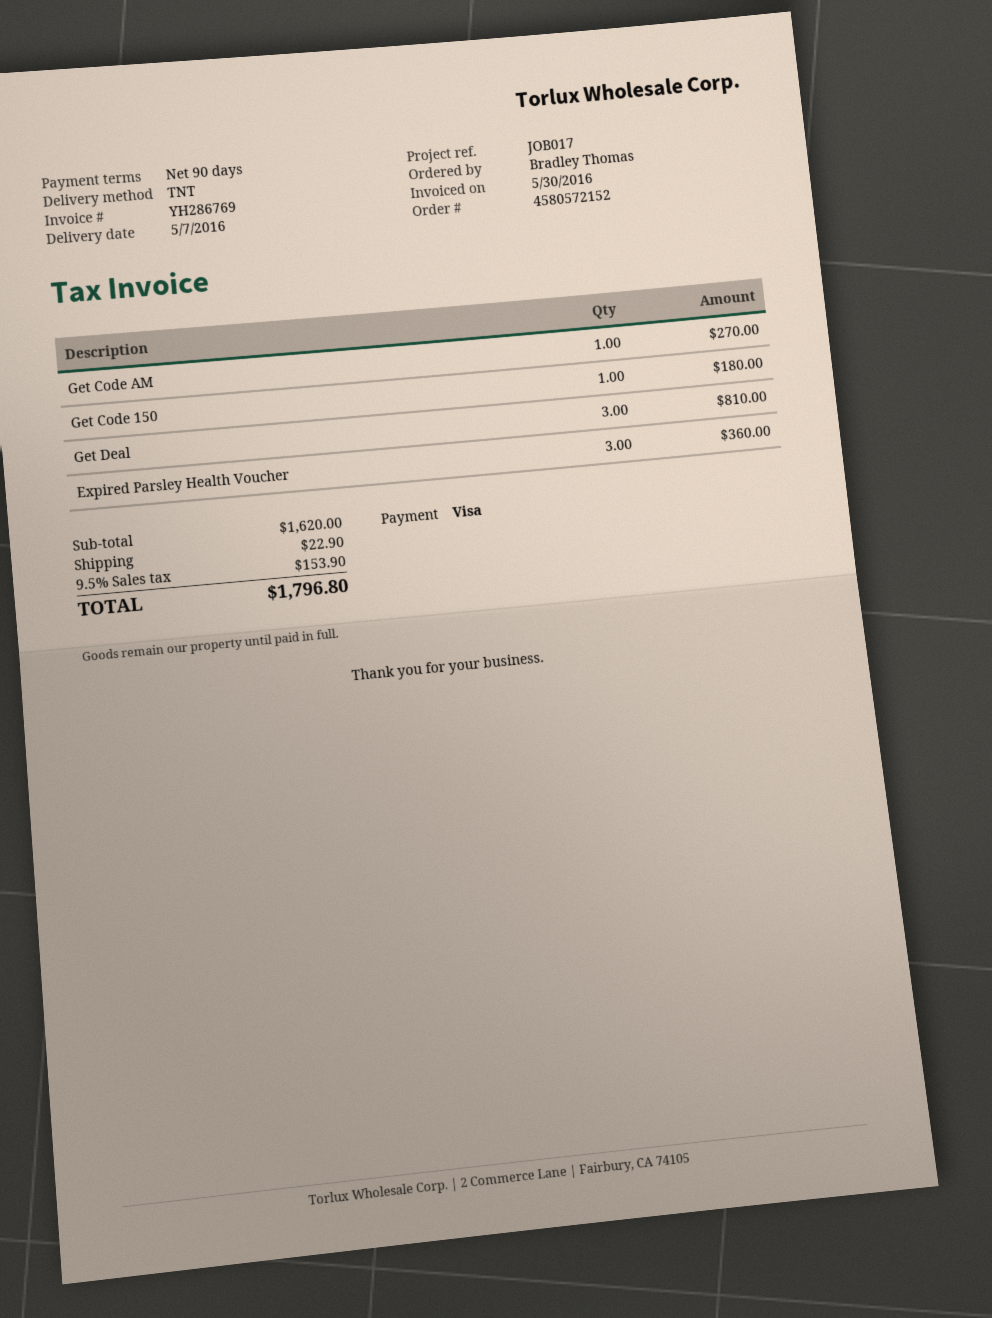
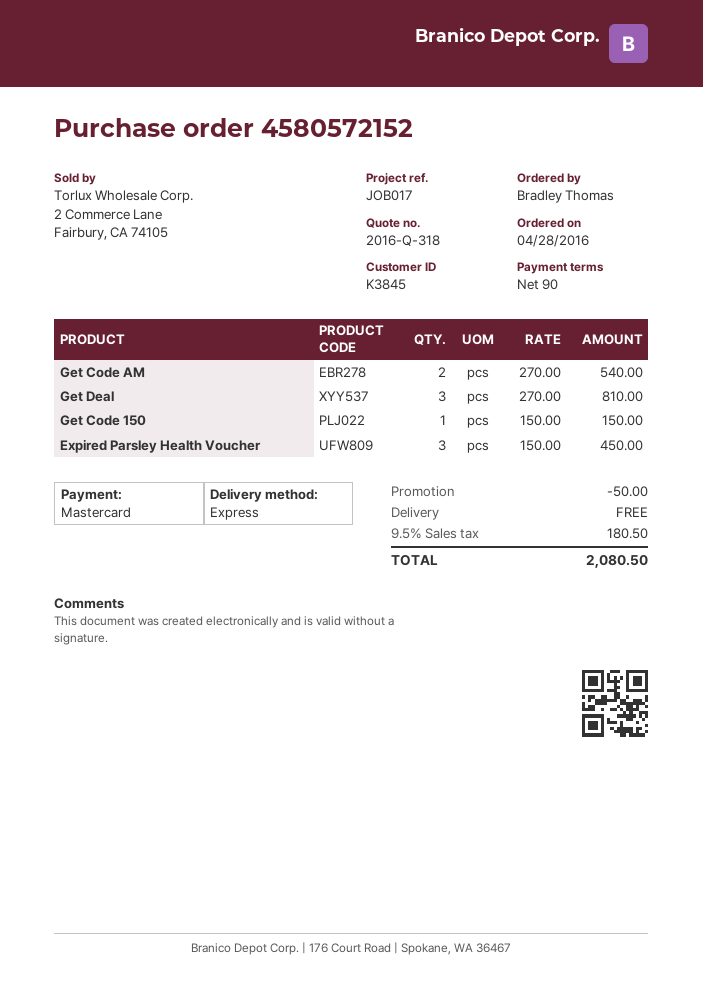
payment method: Visa -> Mastercard
shipping method: TNT -> express
Get Code AM: 1 for 270.00 -> 2 for 540.00
Get Code 150: 1 for 180.00 -> 1 for 150.00
Expired Parsley Health Voucher: 3 for 360.00 -> 3 for 450.00
discount: none -> 50.00
shipping: 22.90 -> 0.00
tax: 9.5% = 153.90 -> 9.5% = 180.50
total: 1796.80 -> 2080.50

